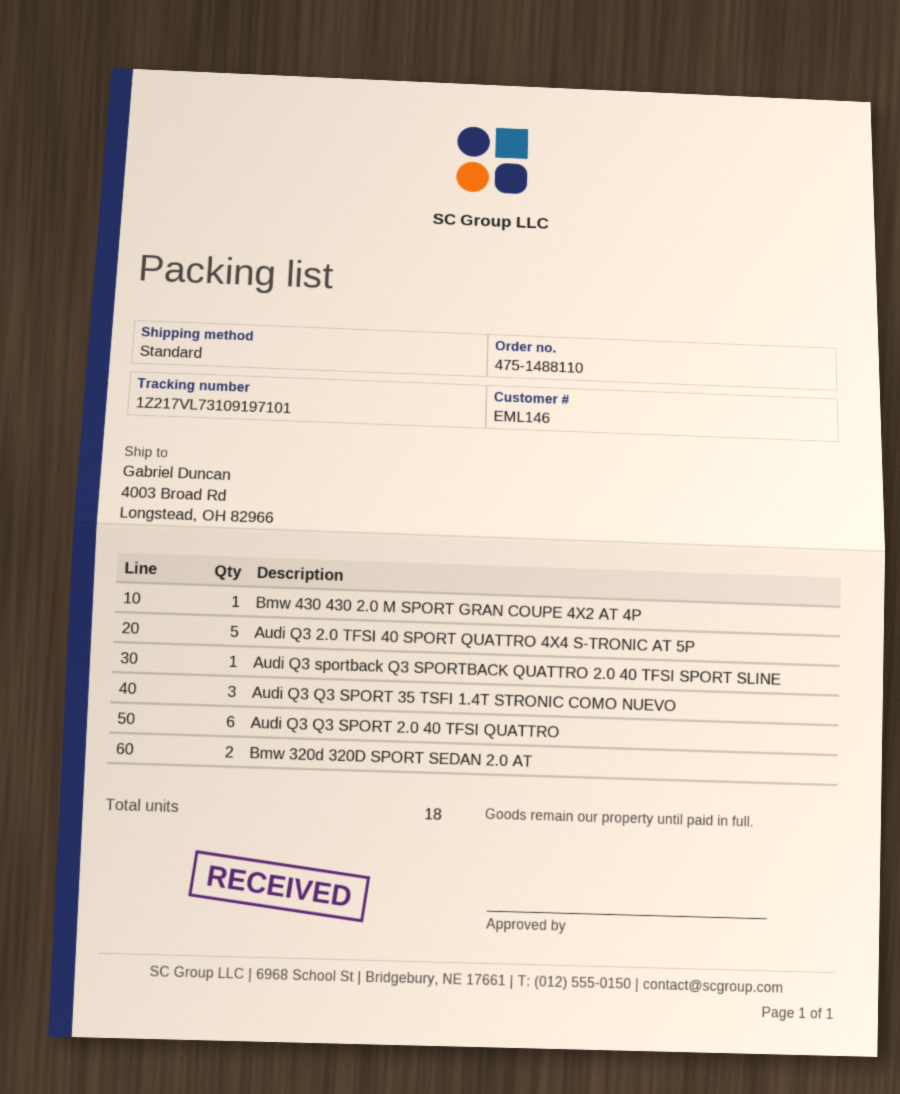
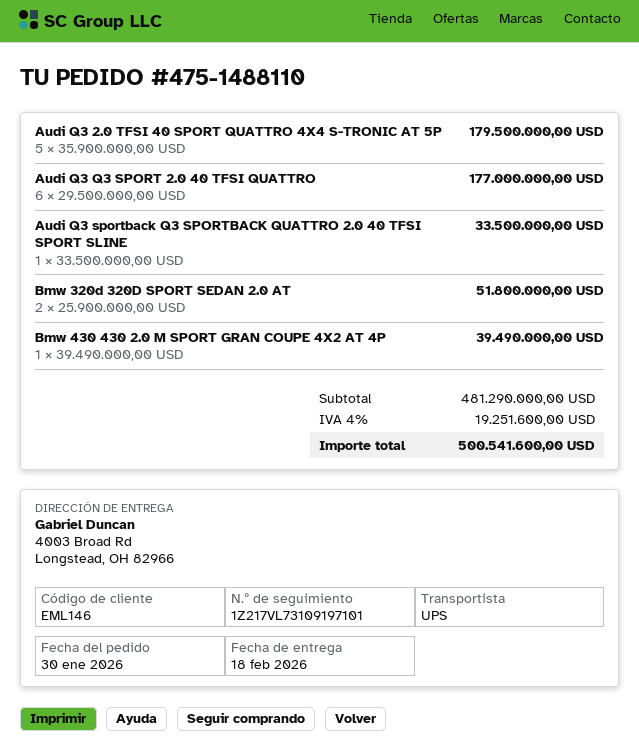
shipping method: standard -> UPS
Audi Q3 Q3 SPORT 35 TSFI 1.4T STRONIC COMO NUEVO: 3 -> none

